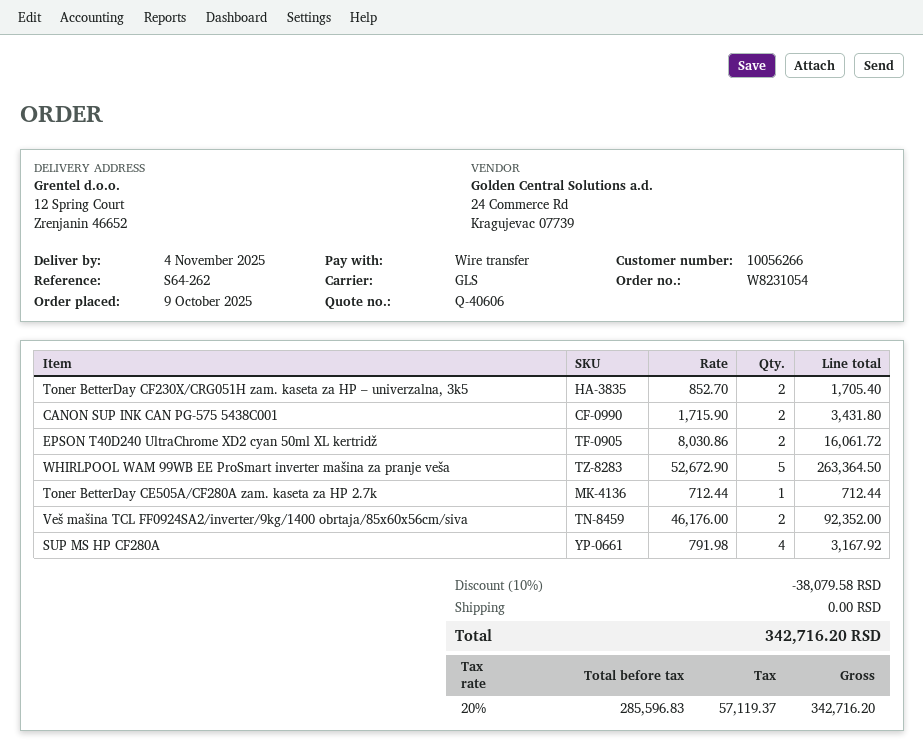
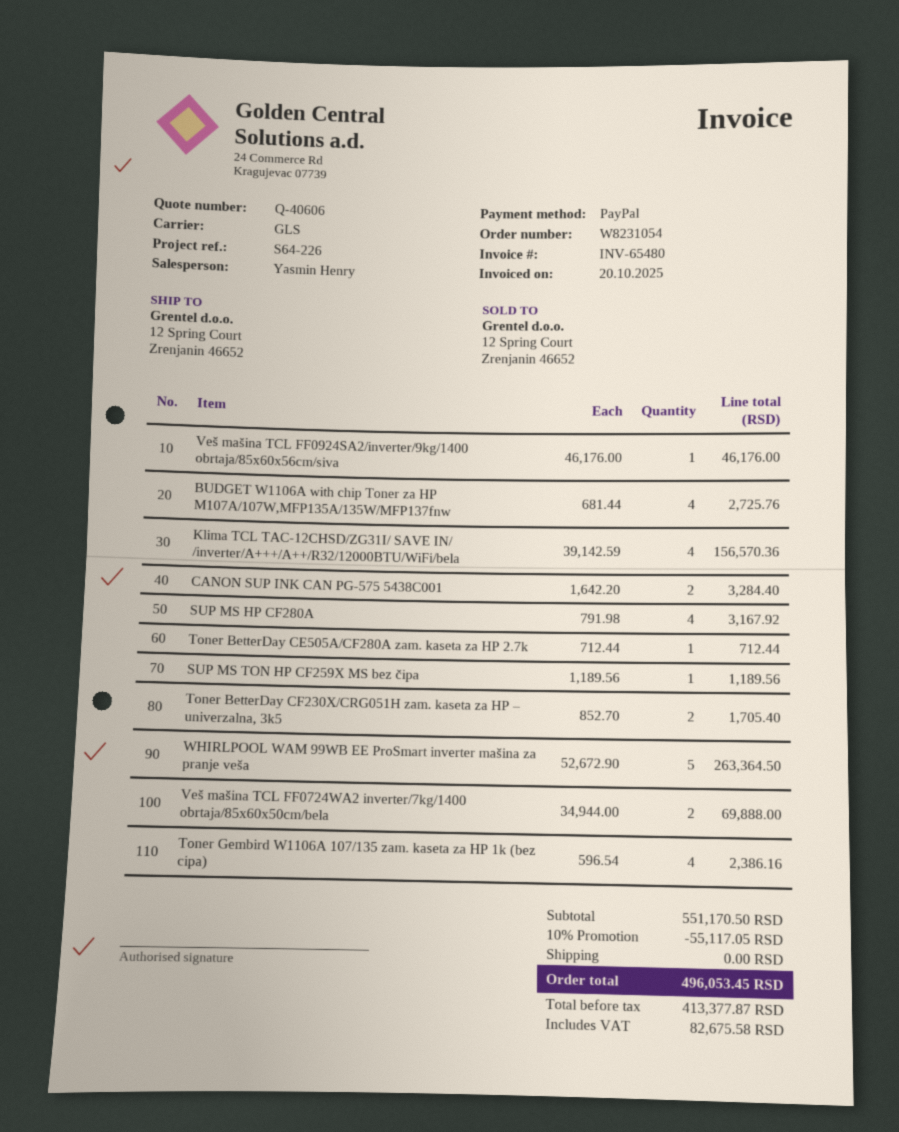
reference: S64-262 -> S64-226
payment method: bank transfer -> PayPal
CANON SUP INK CAN PG-575 5438C001: 2 x 1715.90 = 3431.80 -> 2 x 1642.20 = 3284.40
EPSON T40D240 UltraChrome XD2 cyan 50ml XL kertridž: 2 x 8030.86 = 16061.72 -> none
Veš mašina TCL FF0924SA2/inverter/9kg/1400 obrtaja/85x60x56cm/siva: 2 x 46176.00 = 92352.00 -> 1 x 46176.00 = 46176.00
BUDGET W1106A with chip Toner za HP M107A/107W,MFP135A/135W/MFP137fnw: none -> 4 x 681.44 = 2725.76
Klima TCL TAC-12CHSD/ZG31I/ SAVE IN/ /inverter/A+++/A++/R32/12000BTU/WiFi/bela: none -> 4 x 39142.59 = 156570.36
SUP MS TON HP CF259X MS bez čipa: none -> 1 x 1189.56 = 1189.56
Veš mašina TCL FF0724WA2 inverter/7kg/1400 obrtaja/85x60x50cm/bela: none -> 2 x 34944.00 = 69888.00
Toner Gembird W1106A 107/135 zam. kaseta za HP 1k (bez cipa): none -> 4 x 596.54 = 2386.16
discount: 10% = 38079.58 -> 10% = 55117.05
net: 285596.83 -> 413377.87
tax: 57119.37 -> 82675.58
total: 342716.20 -> 496053.45

